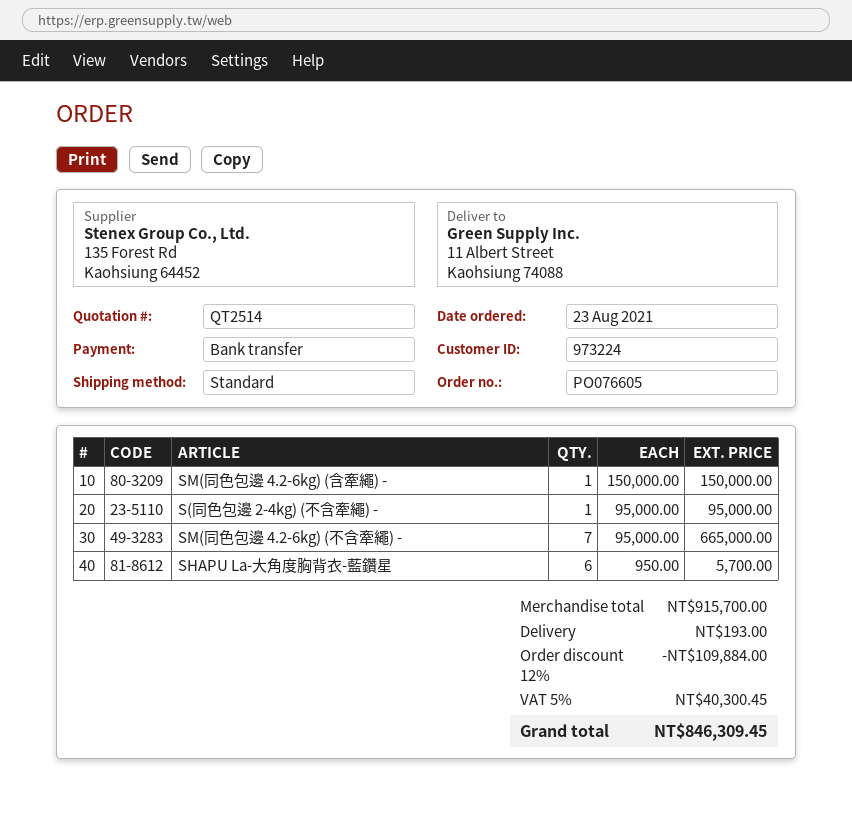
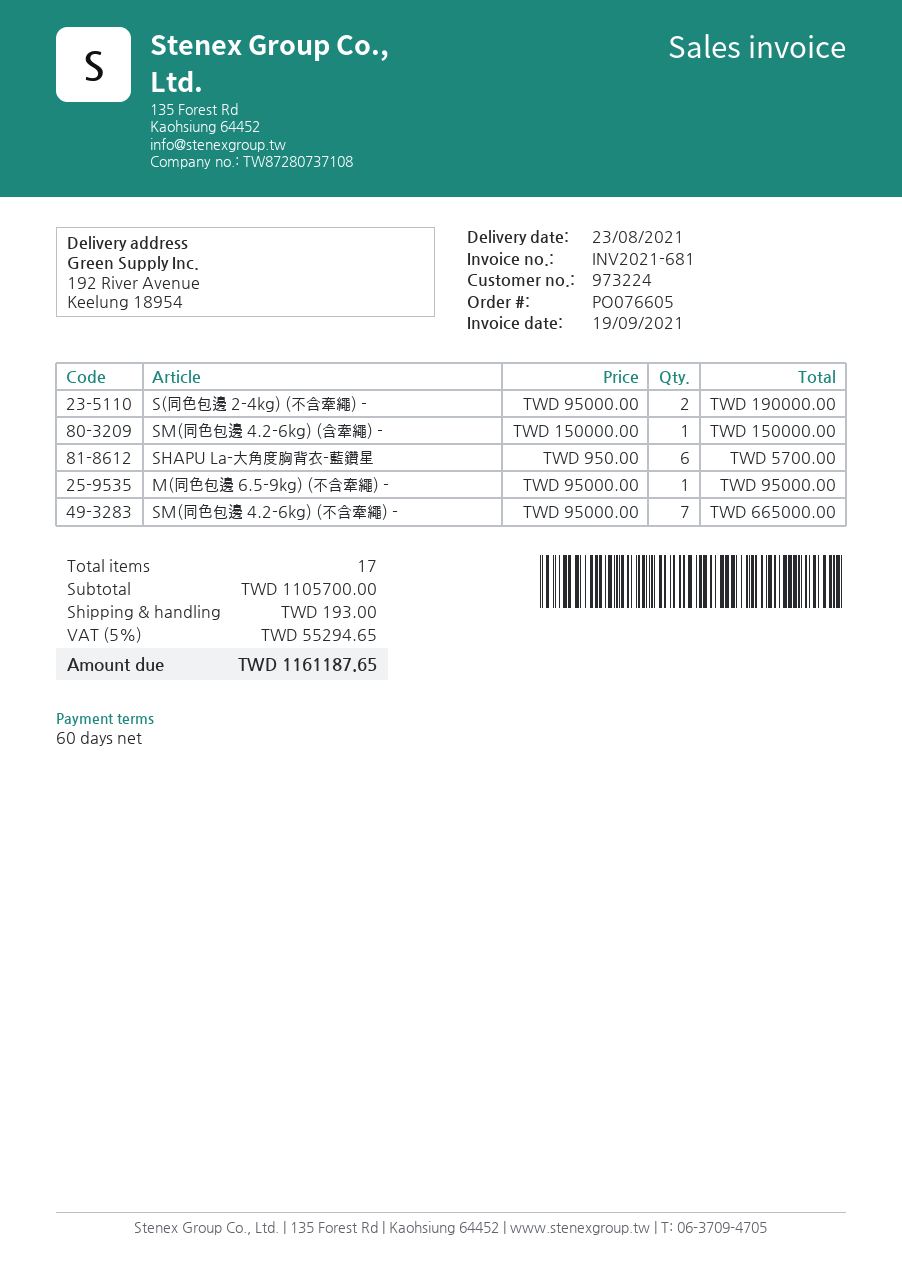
ship to: 11 Albert Street, Kaohsiung 74088 -> 192 River Avenue, Keelung 18954
S(同色包邊 2-4kg) (不含牽繩) -: 1 x 95000.00 = 95000.00 -> 2 x 95000.00 = 190000.00
M(同色包邊 6.5-9kg) (不含牽繩) -: none -> 1 x 95000.00 = 95000.00
subtotal: 915700.00 -> 1105700.00
discount: 12% = 109884.00 -> none
tax: 5% = 40300.45 -> 5% = 55294.65
total: 846309.45 -> 1161187.65

